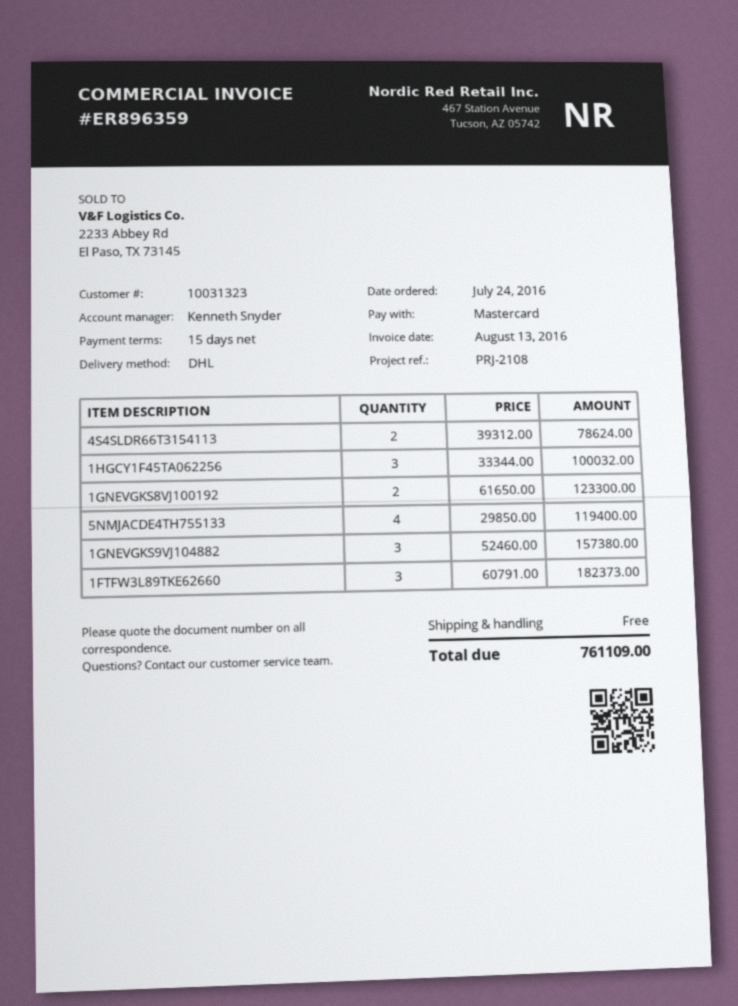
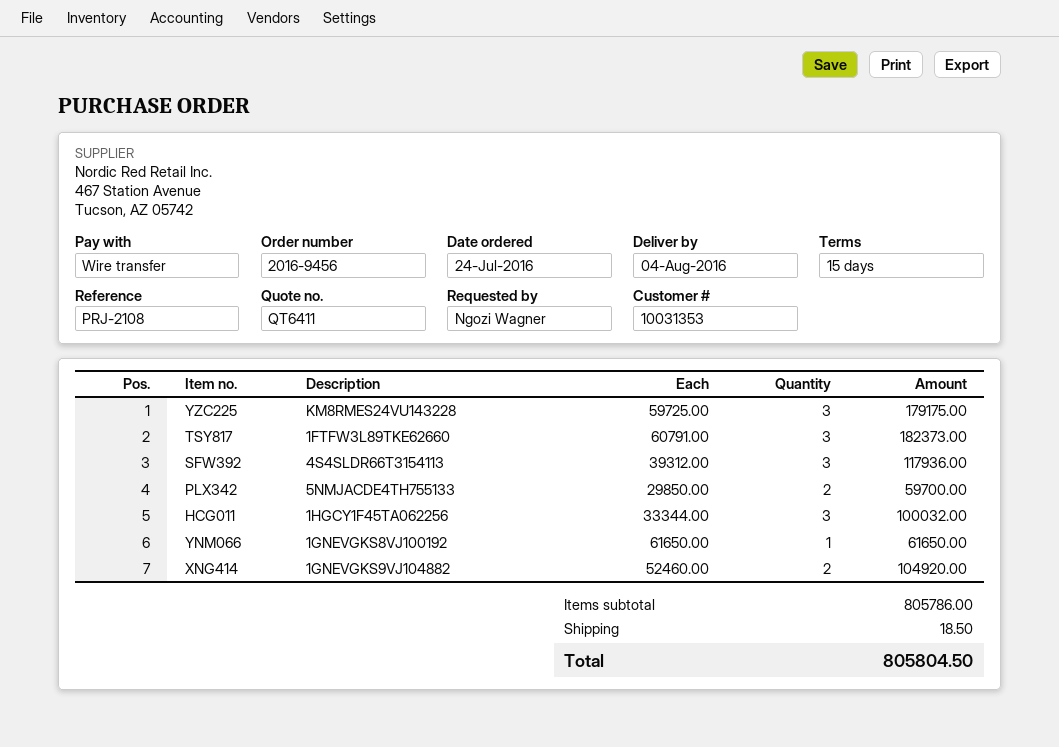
customer number: 10031323 -> 10031353
payment method: Mastercard -> bank transfer
4S4SLDR66T3154113: 2 x 39312.00 = 78624.00 -> 3 x 39312.00 = 117936.00
1GNEVGKS8VJ100192: 2 x 61650.00 = 123300.00 -> 1 x 61650.00 = 61650.00
5NMJACDE4TH755133: 4 x 29850.00 = 119400.00 -> 2 x 29850.00 = 59700.00
1GNEVGKS9VJ104882: 3 x 52460.00 = 157380.00 -> 2 x 52460.00 = 104920.00
KM8RMES24VU143228: none -> 3 x 59725.00 = 179175.00
shipping: 0.00 -> 18.50
total: 761109.00 -> 805804.50

